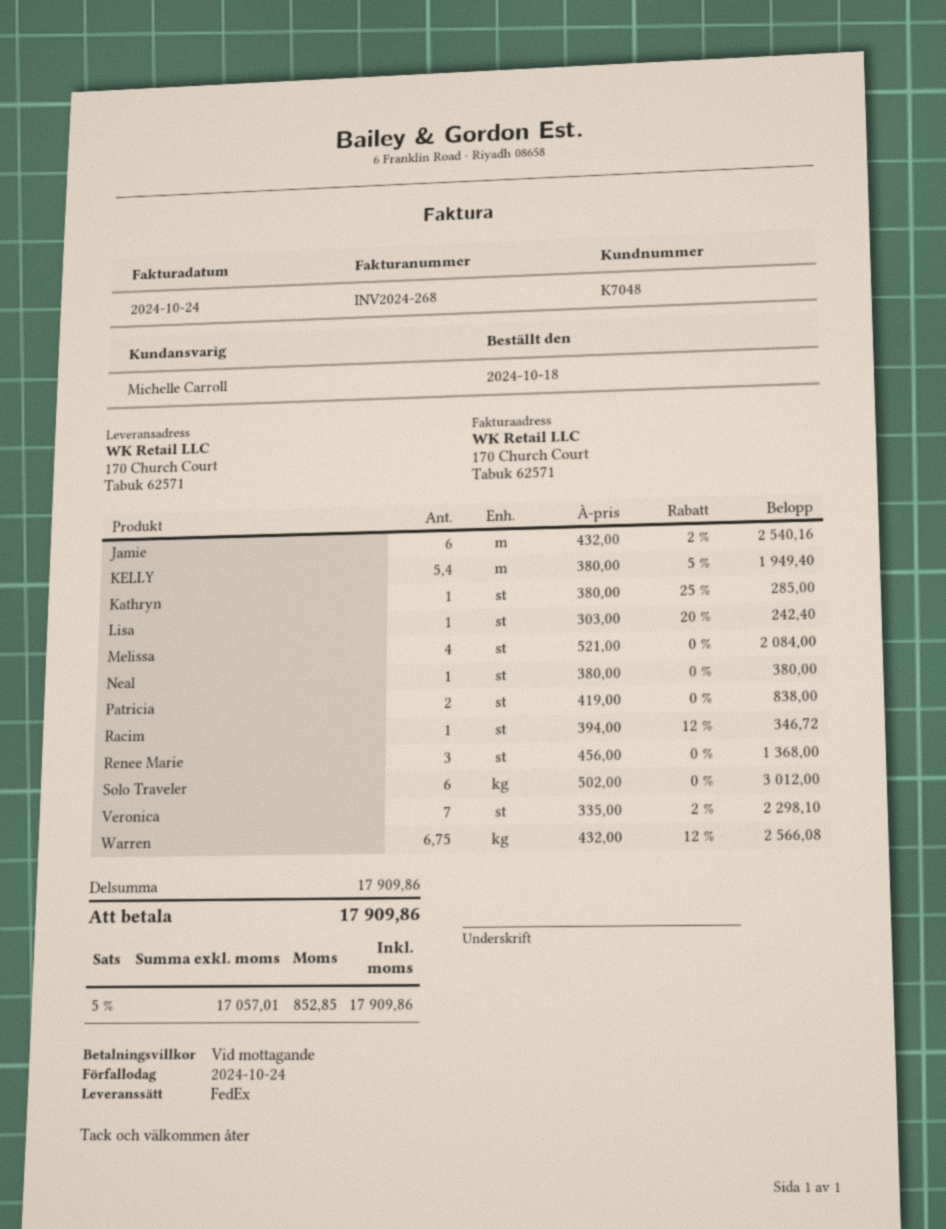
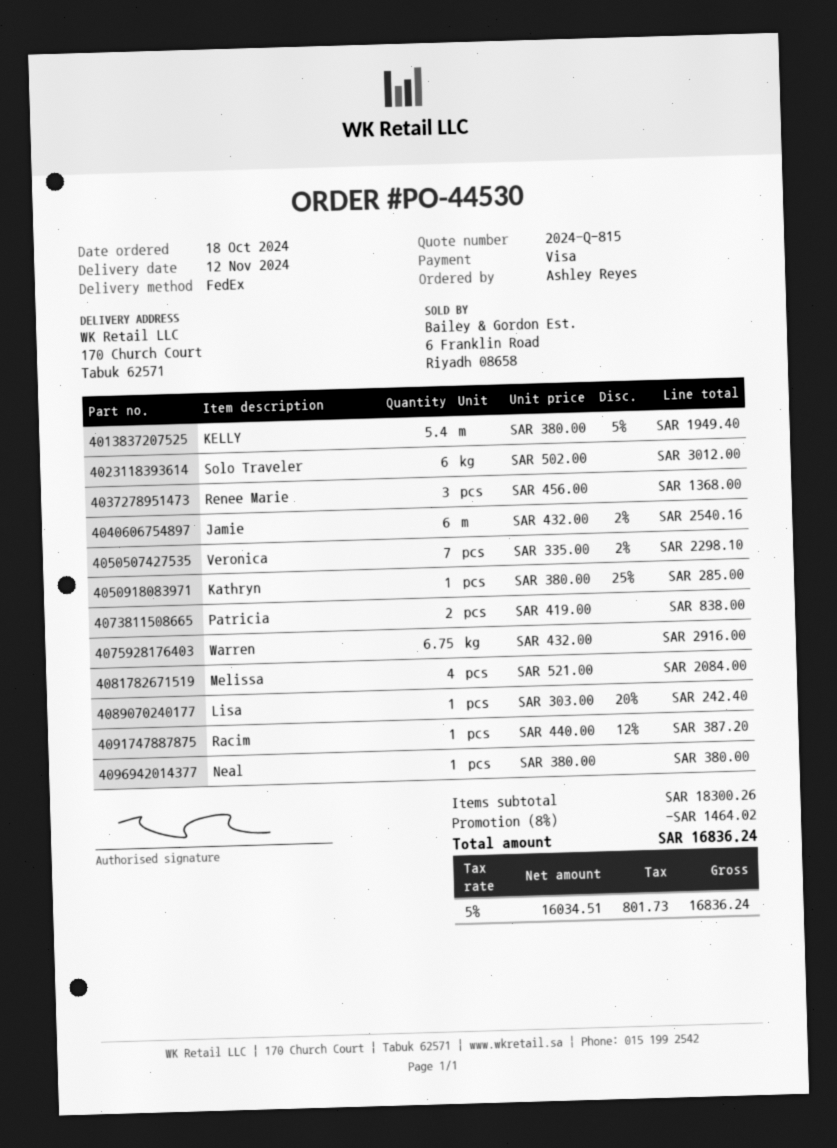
Racim: 1 x 394.00 - 12% = 346.72 -> 1 x 440.00 - 12% = 387.20
Warren: 6.75 x 432.00 - 12% = 2566.08 -> 6.75 x 432.00 = 2916.00
subtotal: 17909.86 -> 18300.26
discount: none -> 8% = 1464.02
net: 17057.01 -> 16034.51
tax: 5% = 852.85 -> 5% = 801.73
total: 17909.86 -> 16836.24

